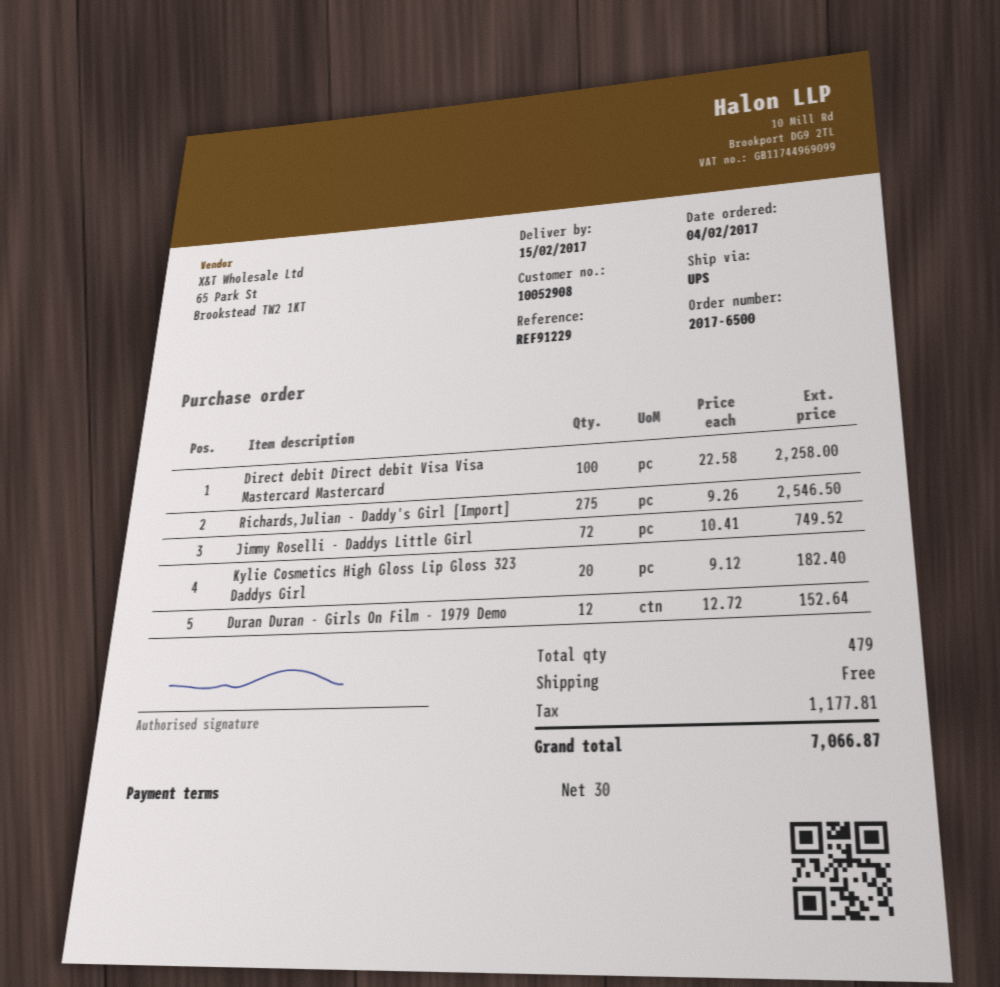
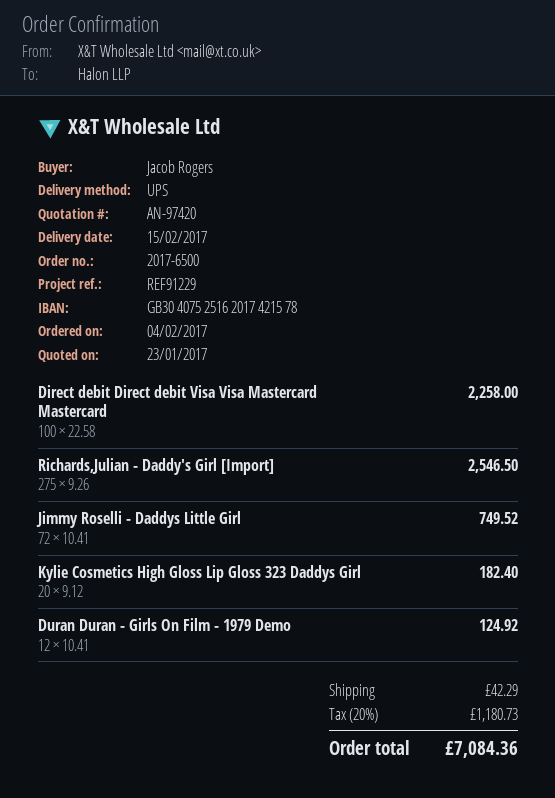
Duran Duran - Girls On Film - 1979 Demo: 12 x 12.72 = 152.64 -> 12 x 10.41 = 124.92
shipping: 0.00 -> 42.29
tax: 1177.81 -> 1180.73
total: 7066.87 -> 7084.36

